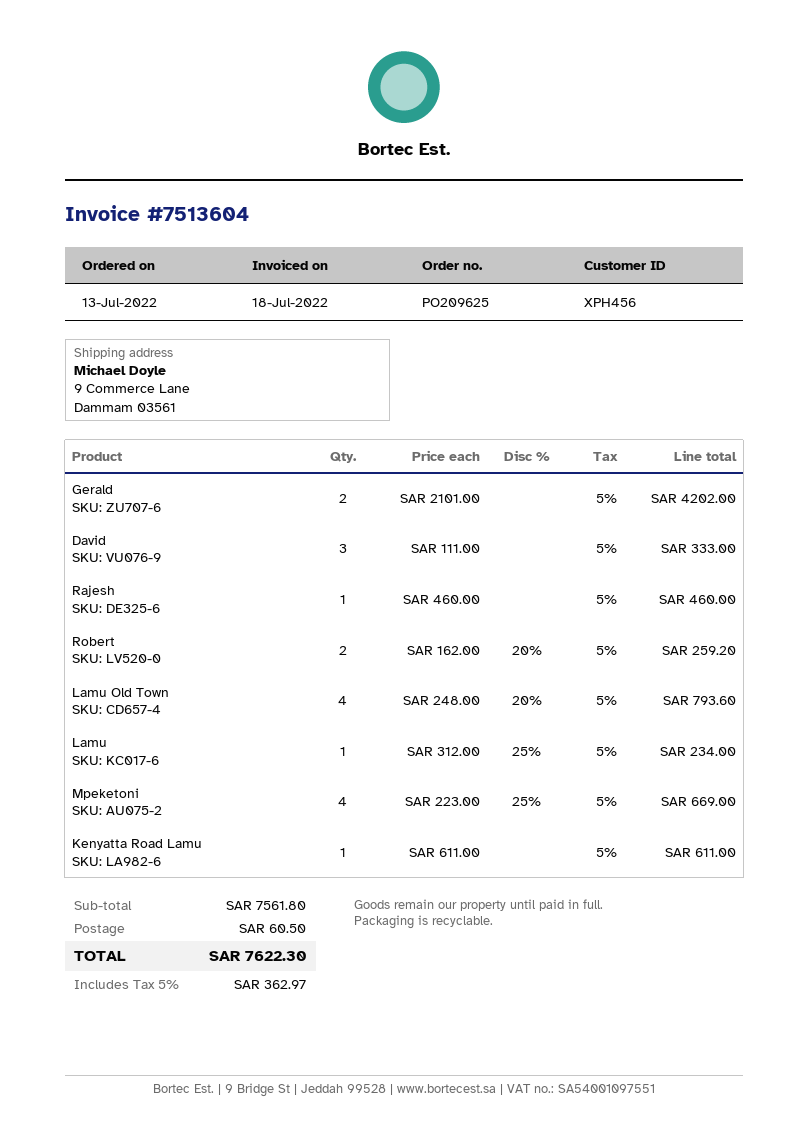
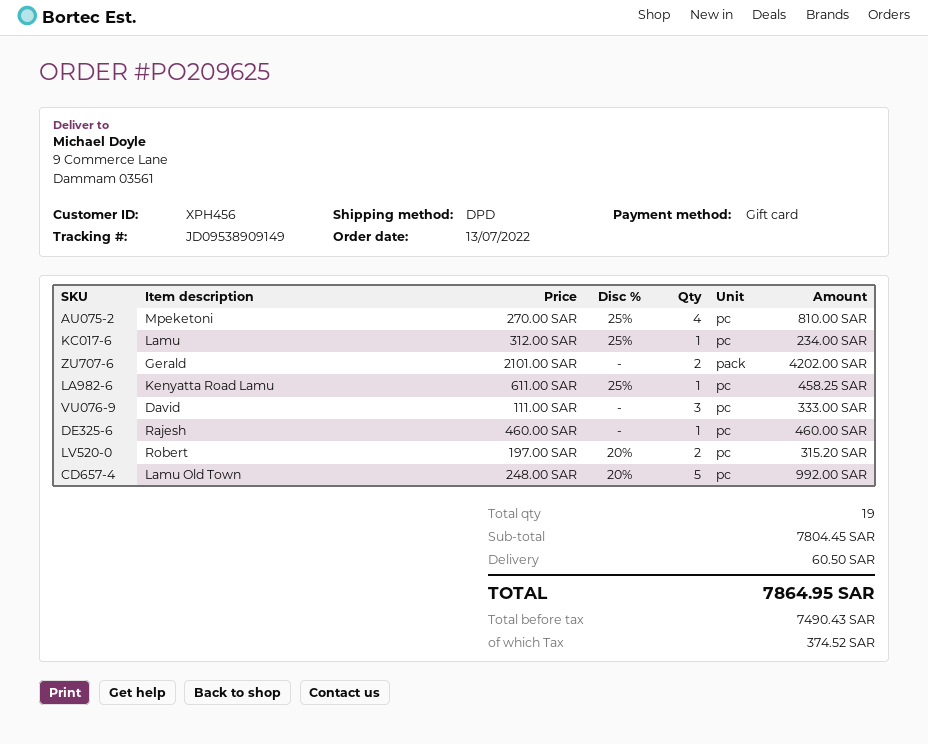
Robert: 2 x 162.00 - 20% = 259.20 -> 2 x 197.00 - 20% = 315.20
Lamu Old Town: 4 x 248.00 - 20% = 793.60 -> 5 x 248.00 - 20% = 992.00
Mpeketoni: 4 x 223.00 - 25% = 669.00 -> 4 x 270.00 - 25% = 810.00
Kenyatta Road Lamu: 1 x 611.00 = 611.00 -> 1 x 611.00 - 25% = 458.25
subtotal: 7561.80 -> 7804.45
tax: 362.97 -> 374.52
total: 7622.30 -> 7864.95

